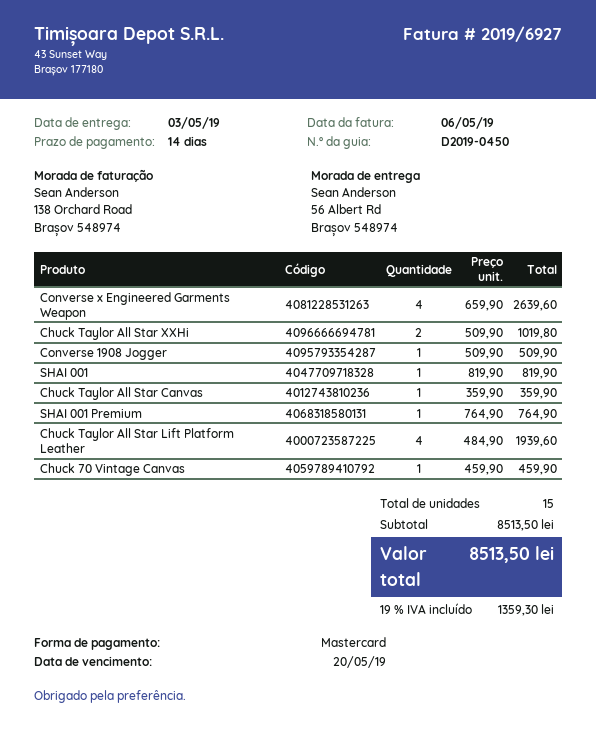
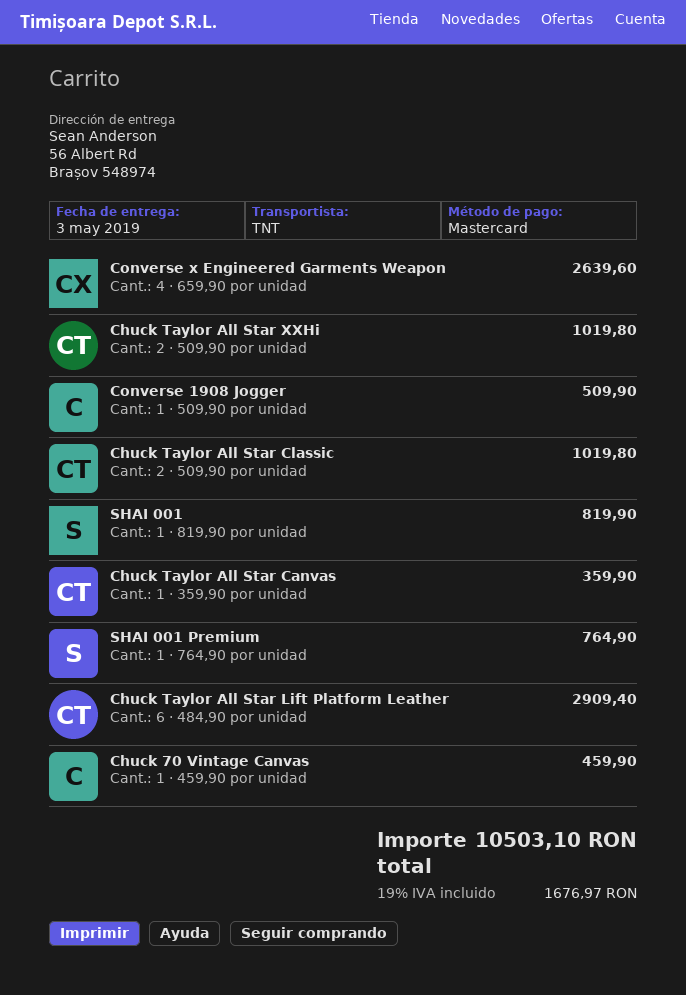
Chuck Taylor All Star Lift Platform Leather: 4 x 484.90 = 1939.60 -> 6 x 484.90 = 2909.40
Chuck Taylor All Star Classic: none -> 2 x 509.90 = 1019.80
tax: 19% = 1359.30 -> 19% = 1676.97
total: 8513.50 -> 10503.10

